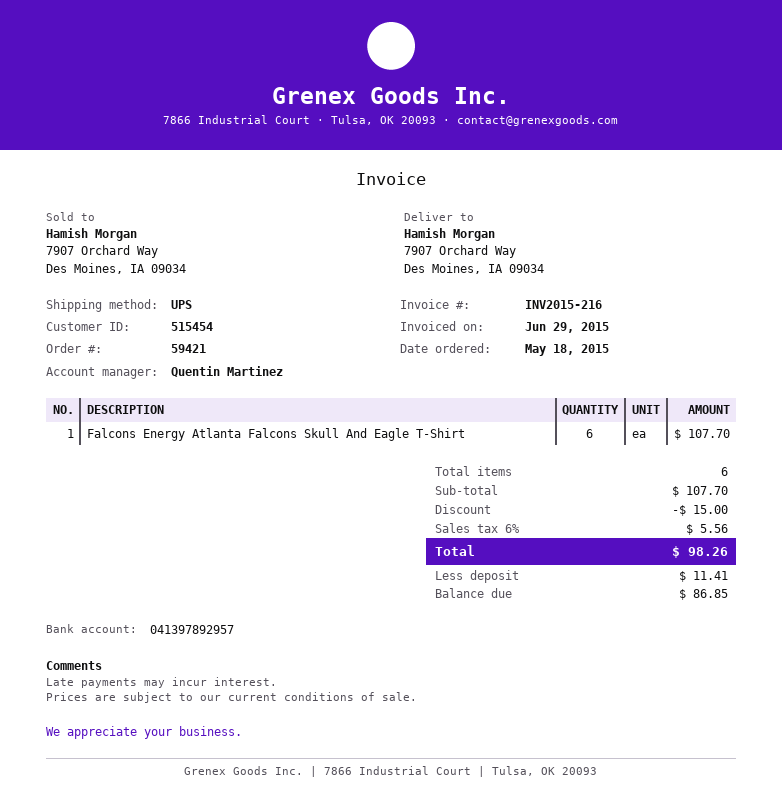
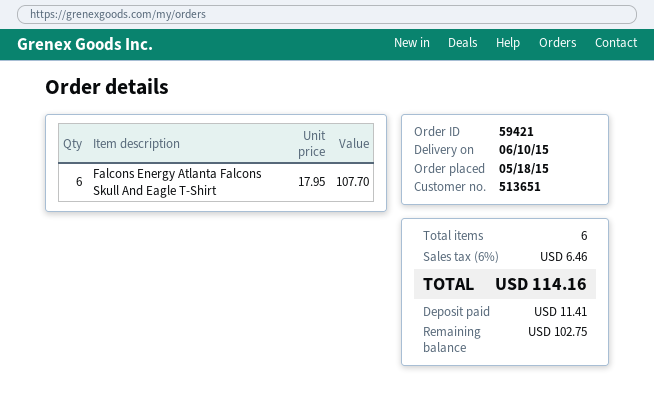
customer number: 515454 -> 513651
discount: 15.00 -> none
tax: 6% = 5.56 -> 6% = 6.46
total: 98.26 -> 114.16
balance: 86.85 -> 102.75

